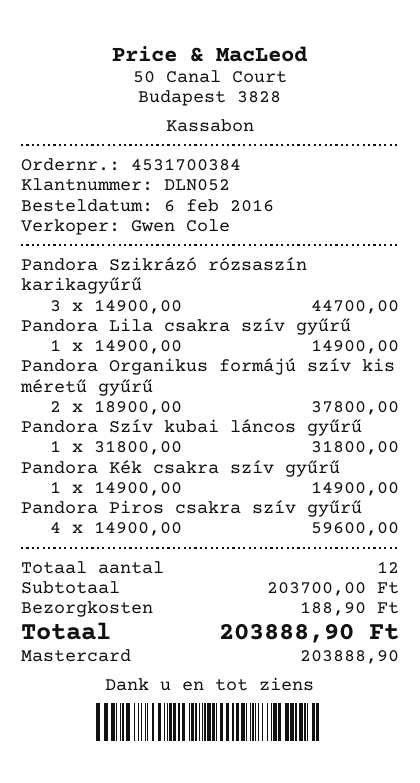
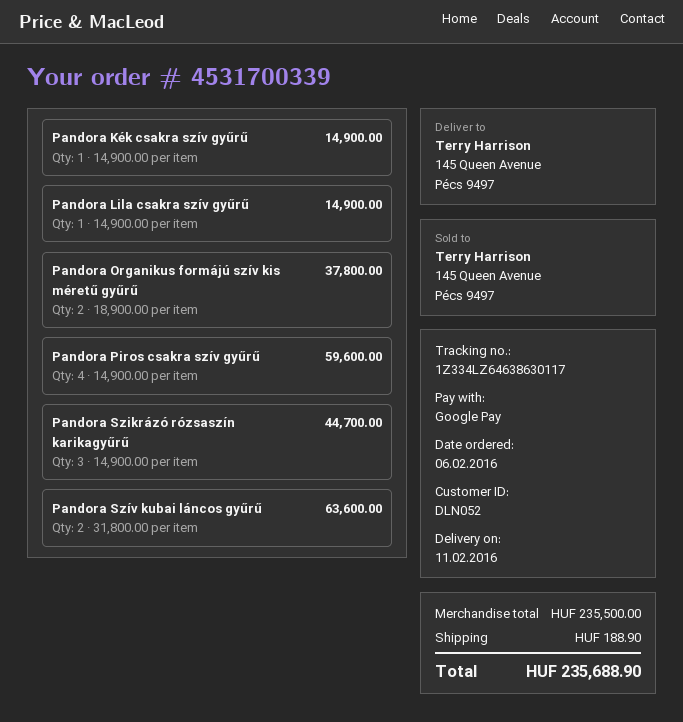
order number: 4531700384 -> 4531700339
payment method: Mastercard -> Google Pay
Pandora Szív kubai láncos gyűrű: 1 x 31800.00 = 31800.00 -> 2 x 31800.00 = 63600.00
subtotal: 203700.00 -> 235500.00
total: 203888.90 -> 235688.90

